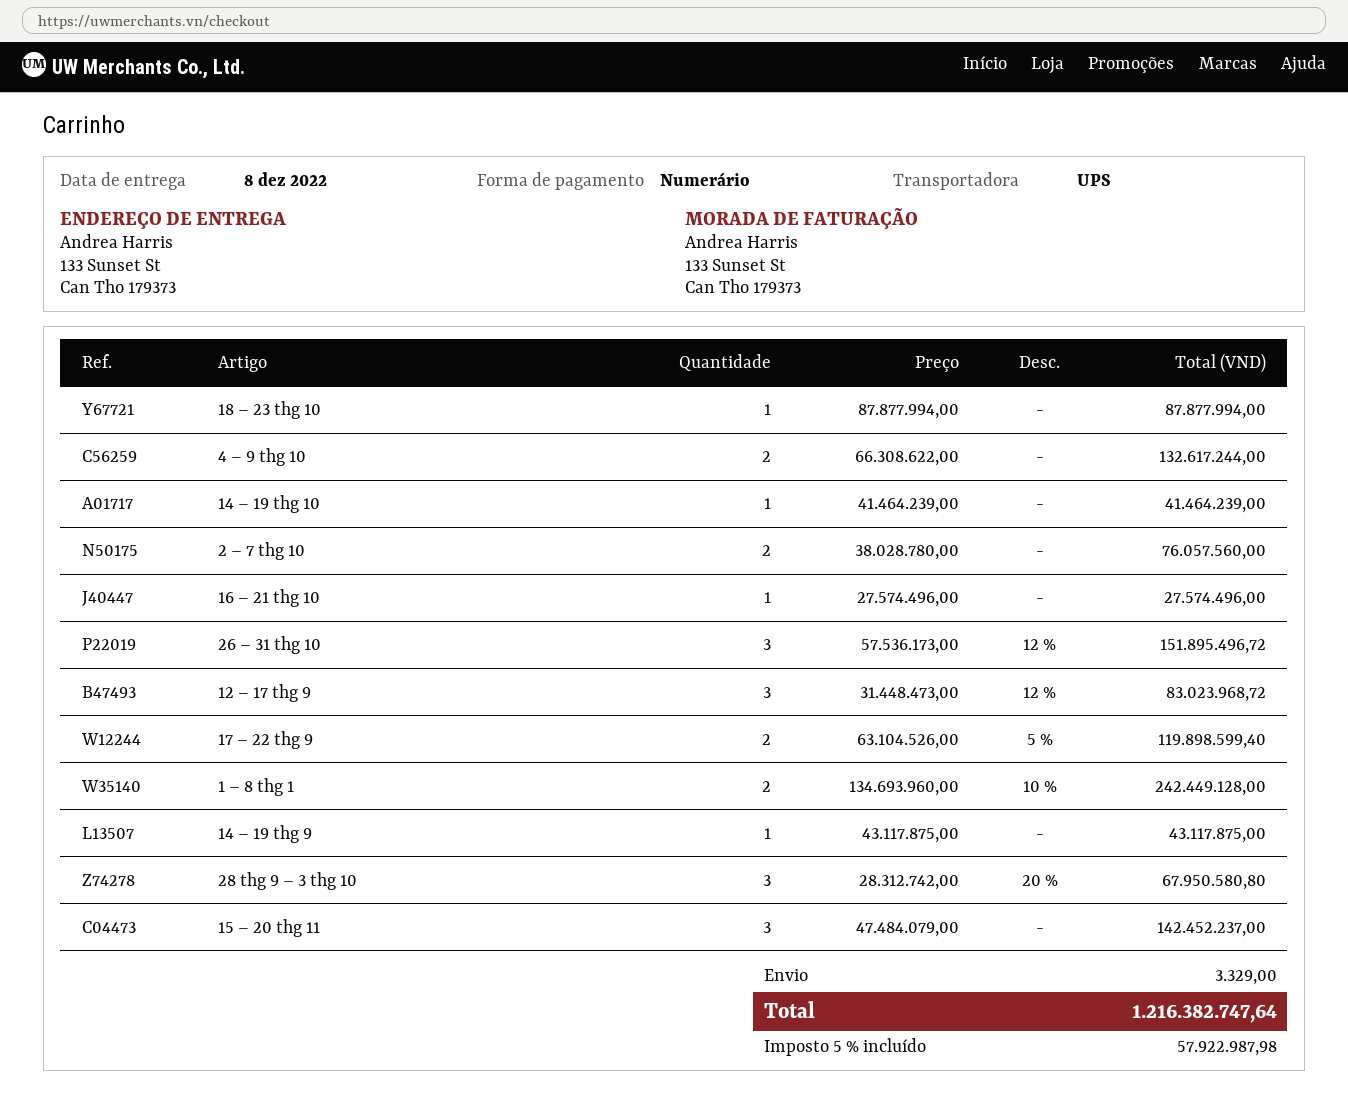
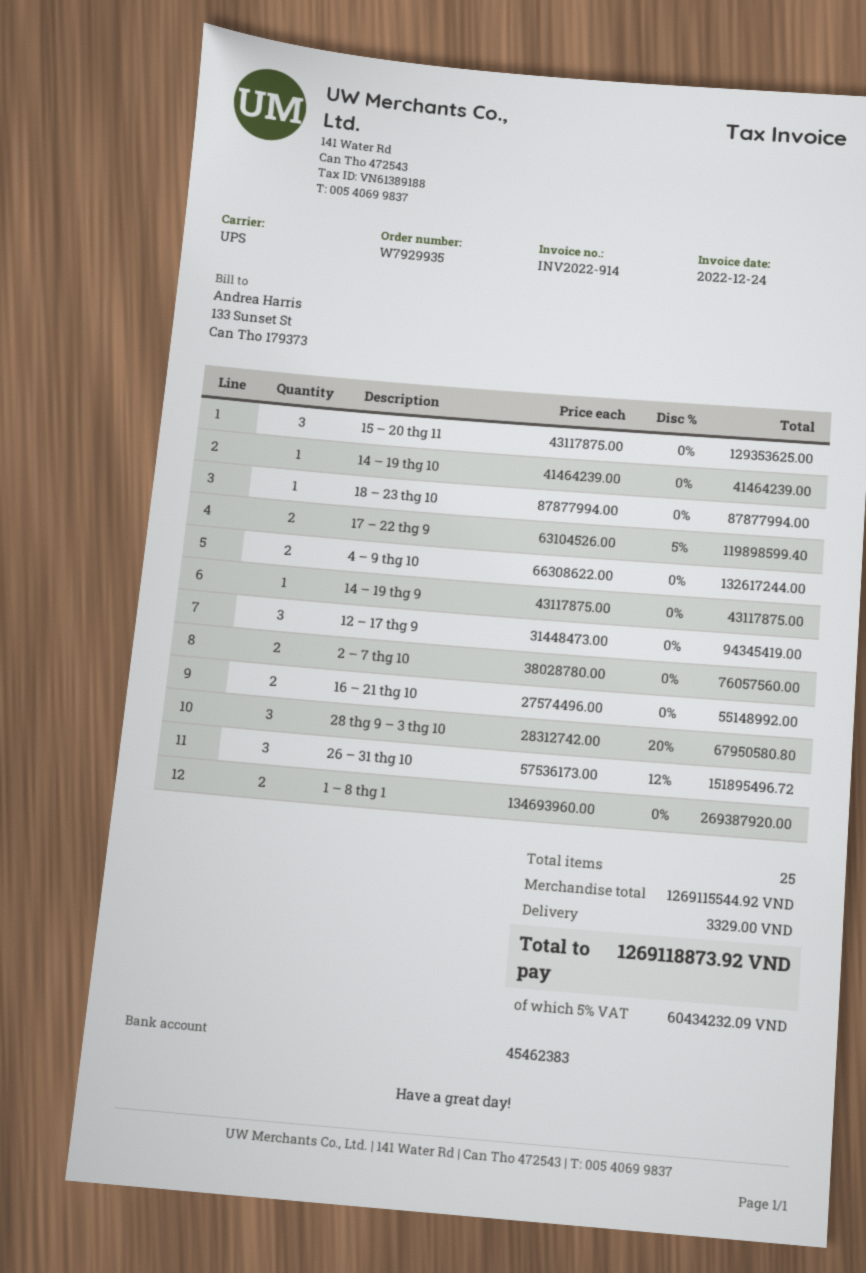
16 – 21 thg 10: 1 x 27574496.00 = 27574496.00 -> 2 x 27574496.00 = 55148992.00
12 – 17 thg 9: 3 x 31448473.00 - 12% = 83023968.72 -> 3 x 31448473.00 = 94345419.00
1 – 8 thg 1: 2 x 134693960.00 - 10% = 242449128.00 -> 2 x 134693960.00 = 269387920.00
15 – 20 thg 11: 3 x 47484079.00 = 142452237.00 -> 3 x 43117875.00 = 129353625.00
tax: 5% = 57922987.98 -> 5% = 60434232.09
total: 1216382747.64 -> 1269118873.92

